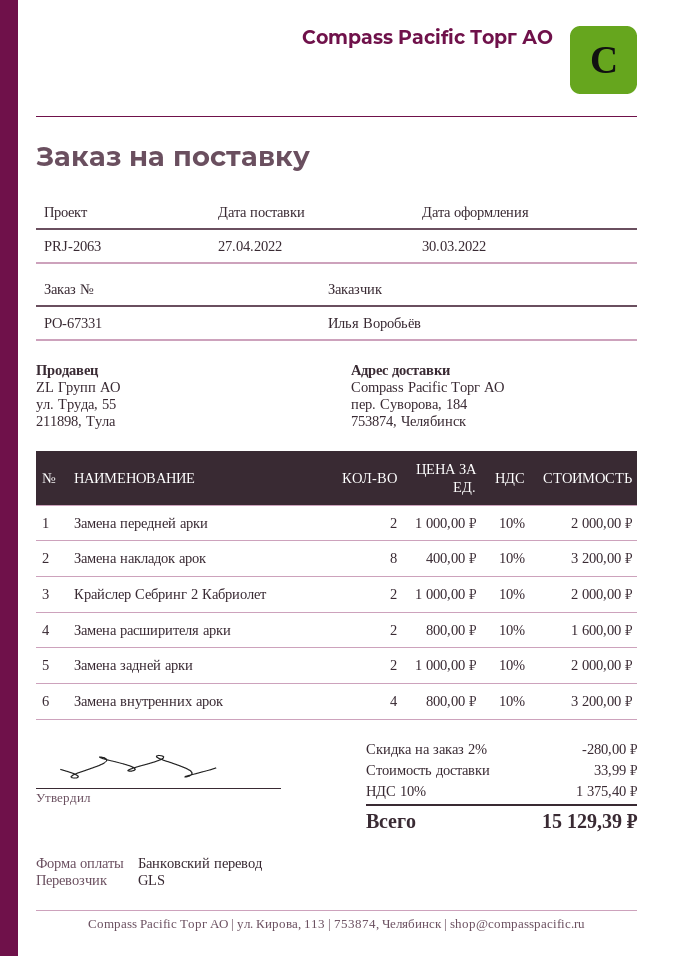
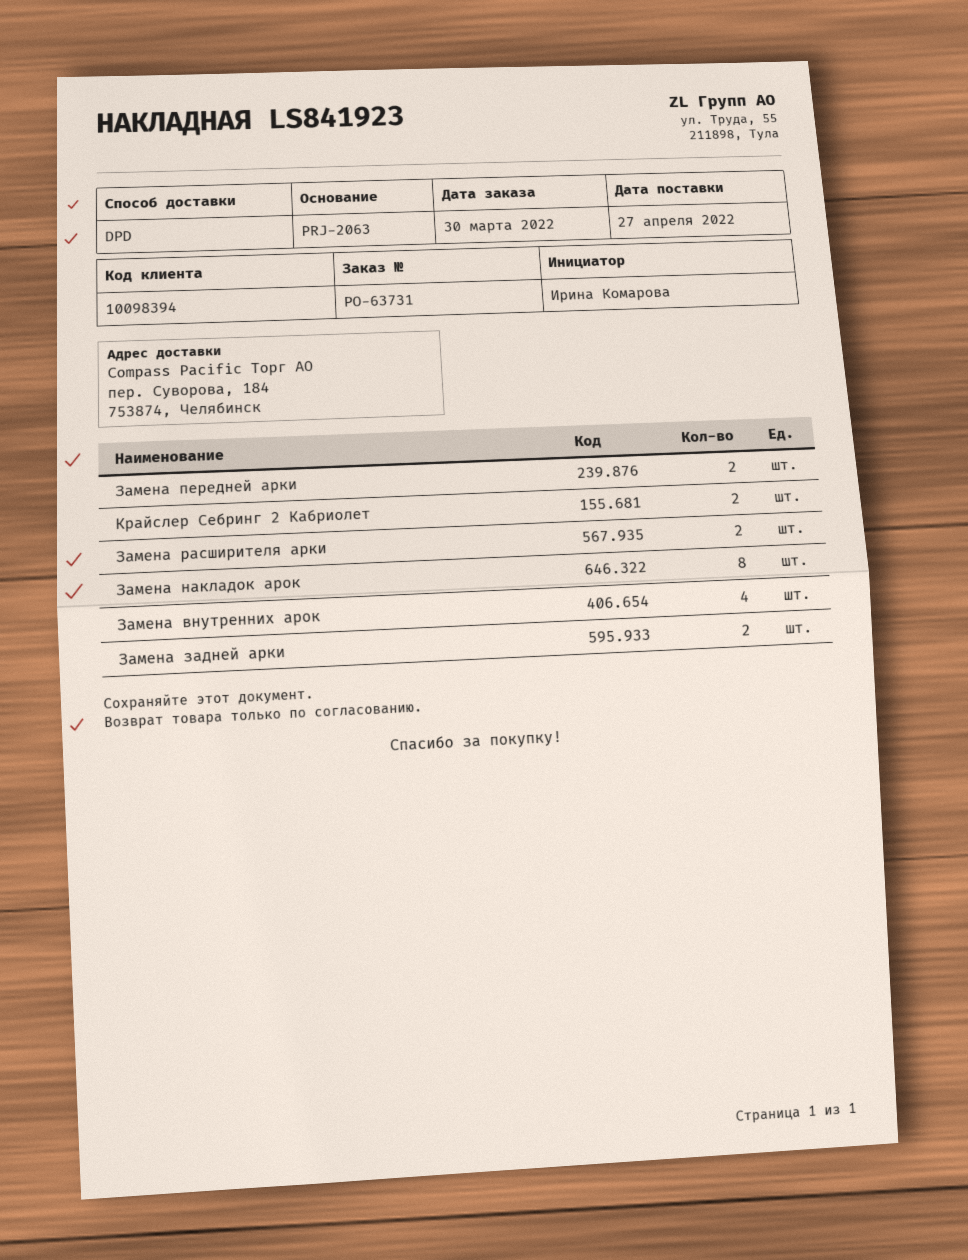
order number: PO-67331 -> PO-63731
ordered by: Илья Воробьёв -> Ирина Комарова
shipping method: GLS -> DPD

